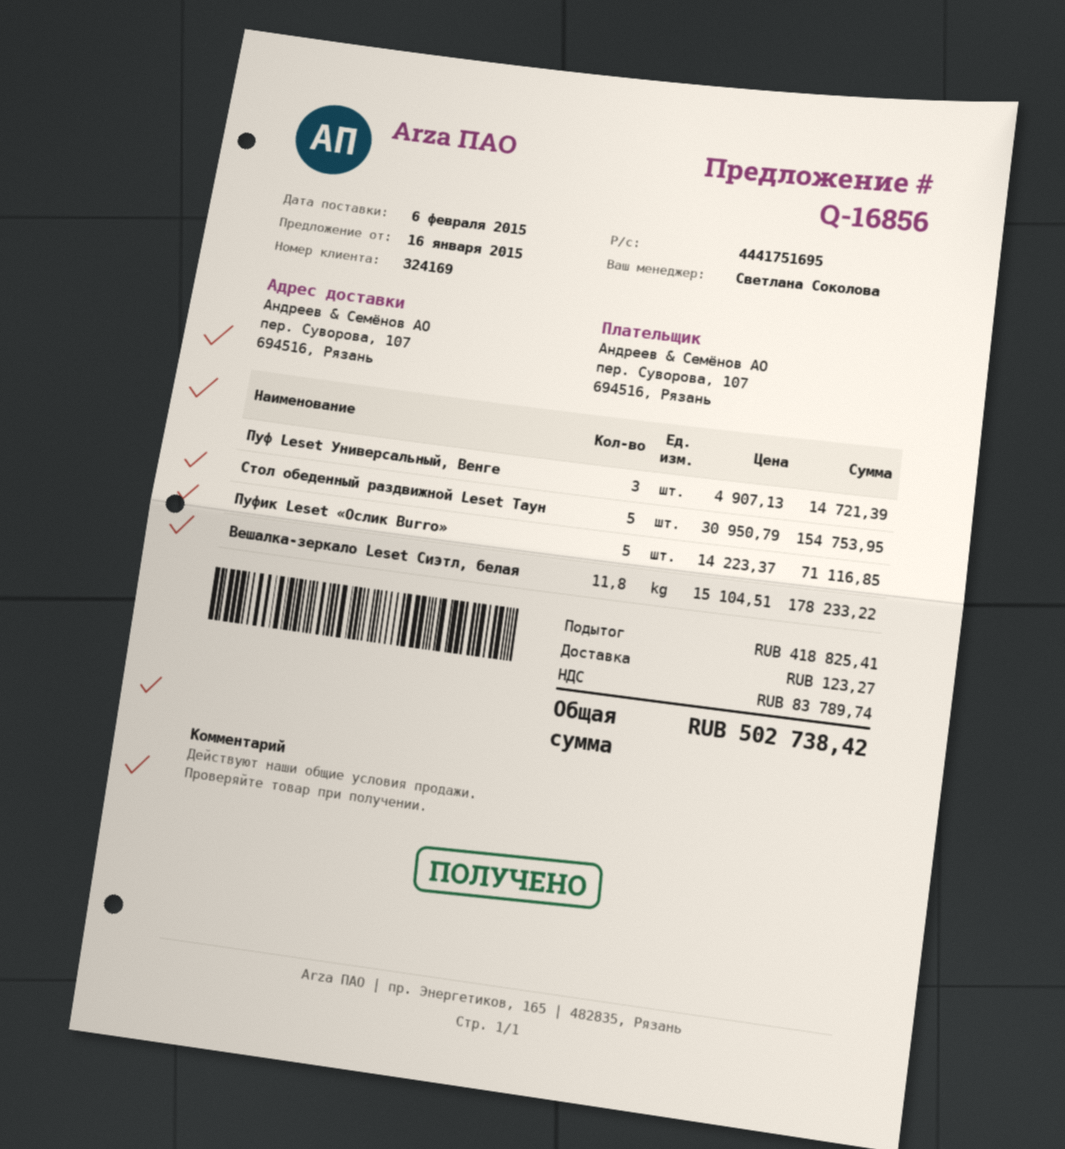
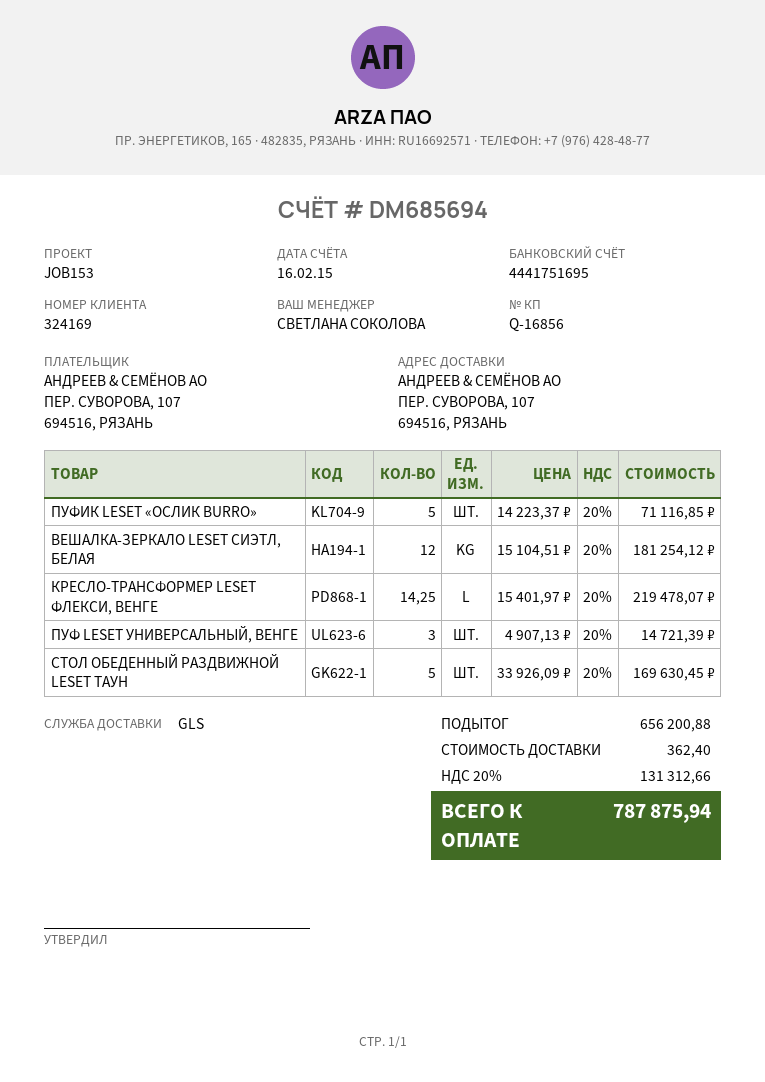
Стол обеденный раздвижной Leset Таун: 5 x 30950.79 = 154753.95 -> 5 x 33926.09 = 169630.45
Вешалка-зеркало Leset Сиэтл, белая: 11.8 x 15104.51 = 178233.22 -> 12 x 15104.51 = 181254.12
КРЕСЛО-ТРАНСФОРМЕР LESET ФЛЕКСИ, ВЕНГЕ: none -> 14.25 x 15401.97 = 219478.07
subtotal: 418825.41 -> 656200.88
shipping: 123.27 -> 362.40
tax: 83789.74 -> 131312.66
total: 502738.42 -> 787875.94

